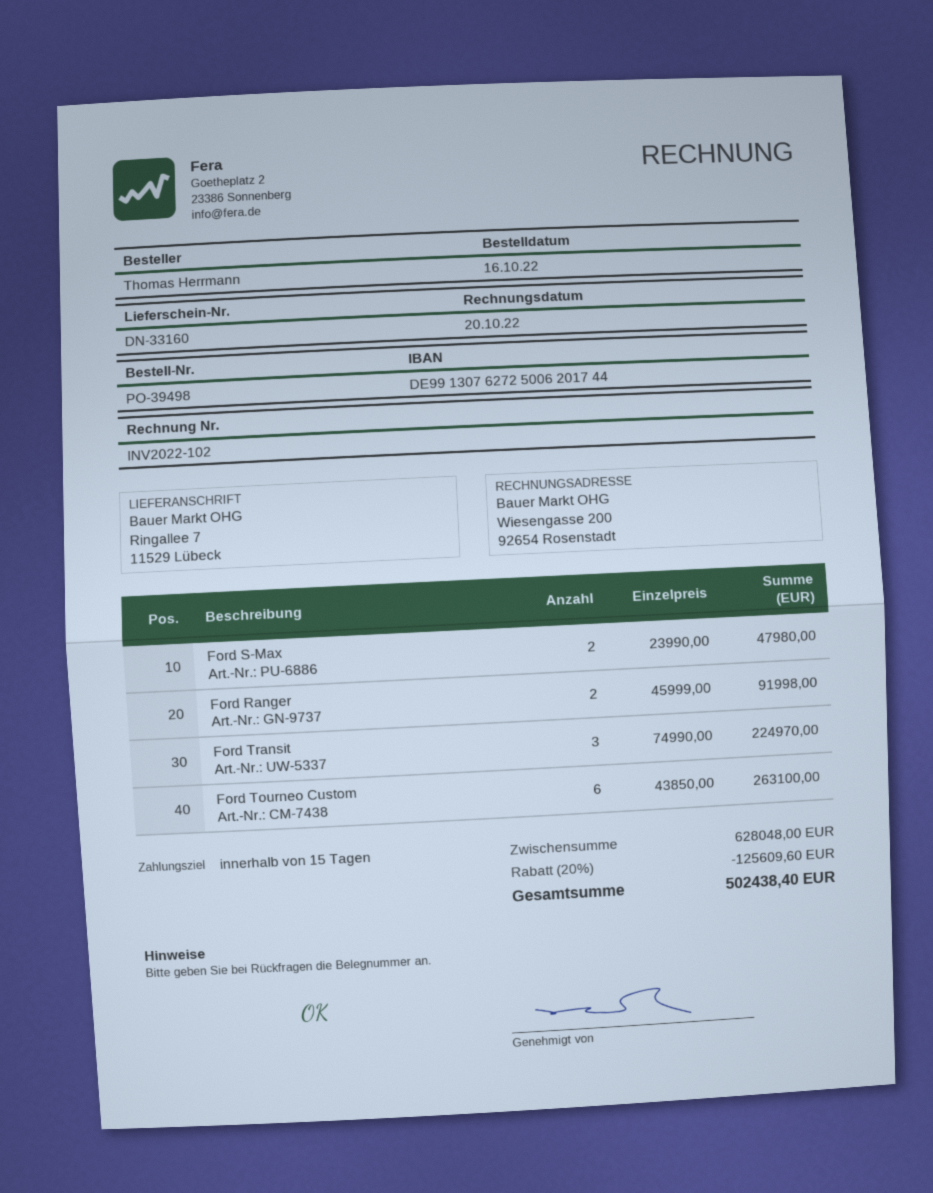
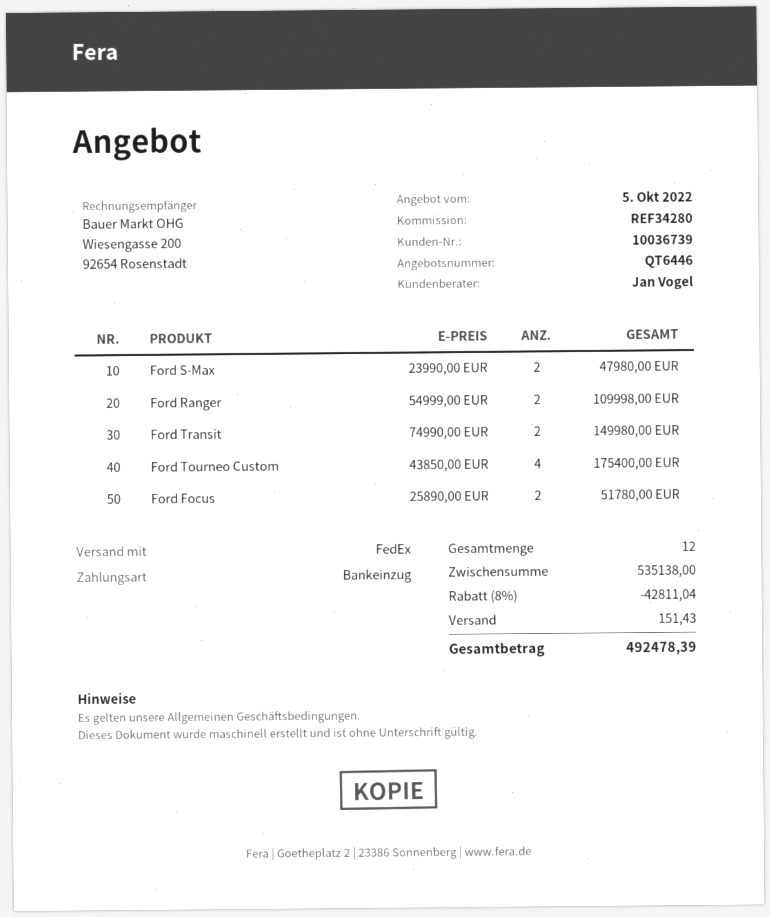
Ford Ranger: 2 x 45999.00 = 91998.00 -> 2 x 54999.00 = 109998.00
Ford Transit: 3 x 74990.00 = 224970.00 -> 2 x 74990.00 = 149980.00
Ford Tourneo Custom: 6 x 43850.00 = 263100.00 -> 4 x 43850.00 = 175400.00
Ford Focus: none -> 2 x 25890.00 = 51780.00
subtotal: 628048.00 -> 535138.00
discount: 20% = 125609.60 -> 8% = 42811.04
shipping: none -> 151.43
total: 502438.40 -> 492478.39

